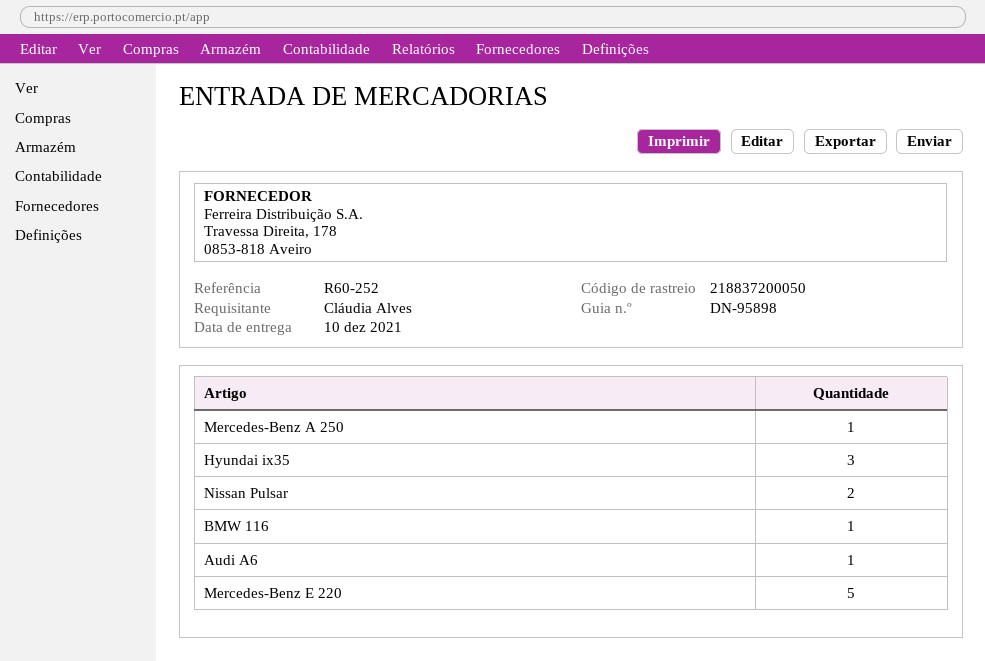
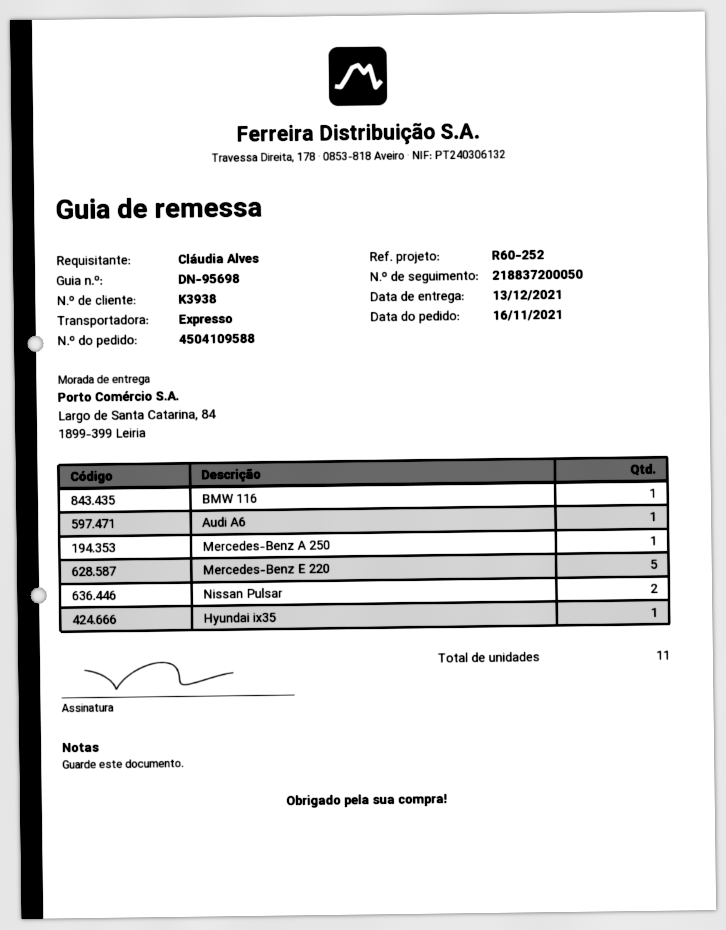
delivery note number: DN-95898 -> DN-95698
delivery date: 2021-12-10 -> 2021-12-13
Hyundai ix35: 3 -> 1

